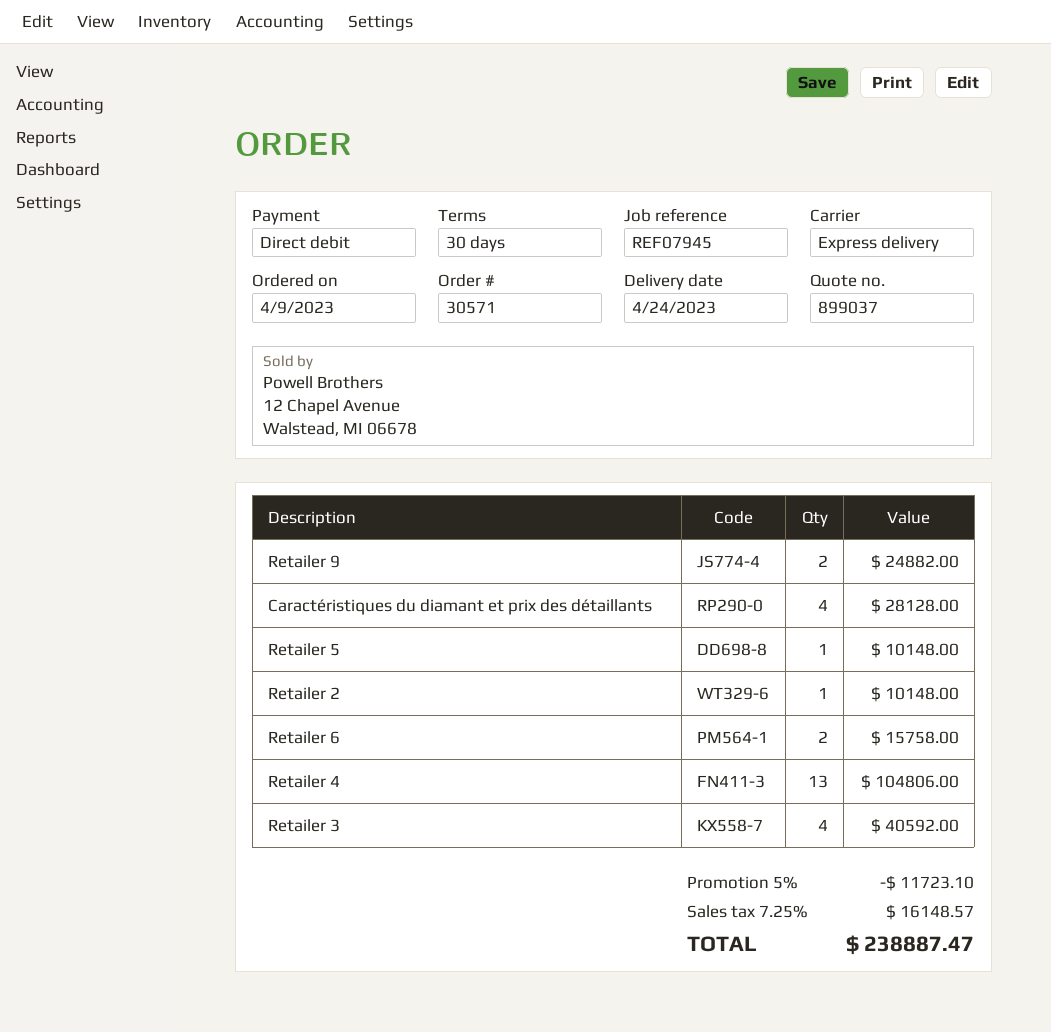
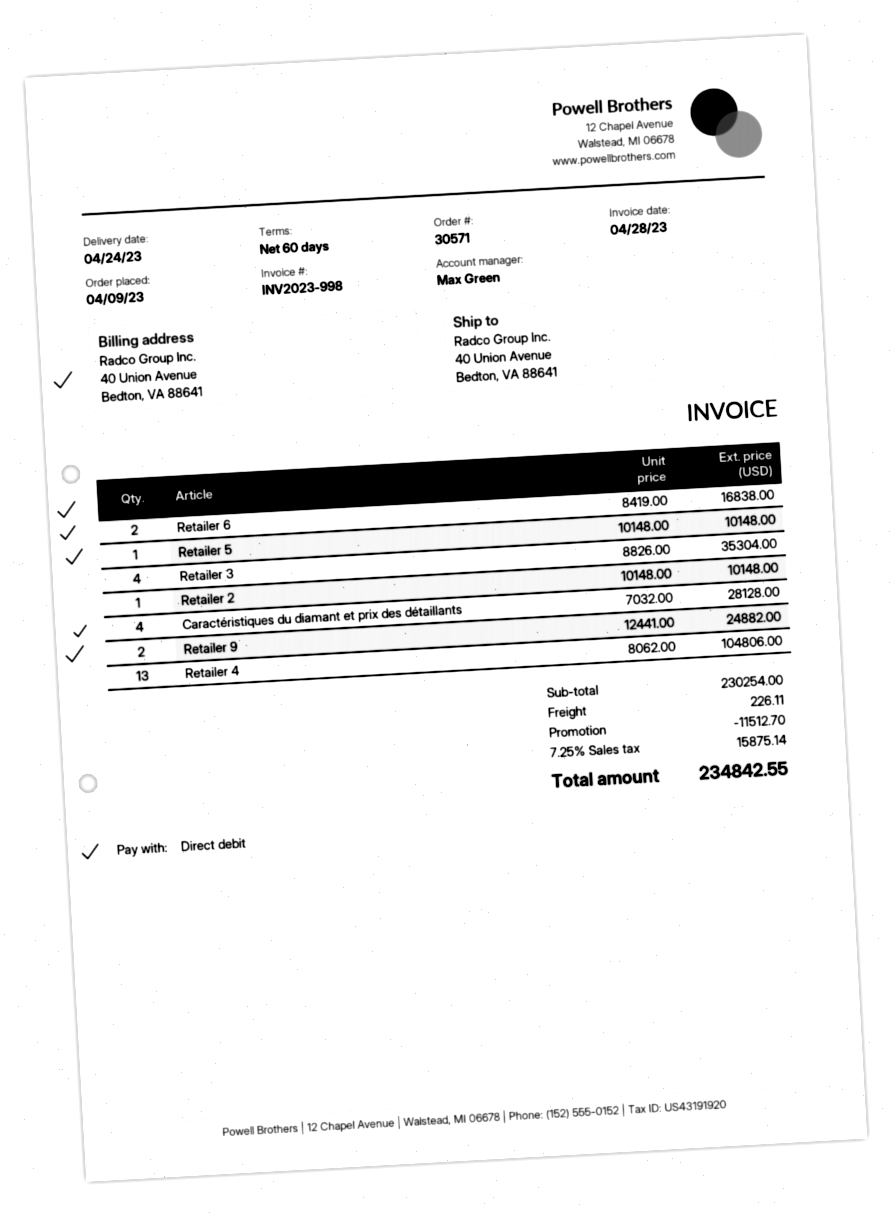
payment terms: 30 days -> 60 days
Retailer 6: 2 for 15758.00 -> 2 for 16838.00
Retailer 3: 4 for 40592.00 -> 4 for 35304.00
discount: 11723.10 -> 11512.70
shipping: none -> 226.11
tax: 7.25% = 16148.57 -> 7.25% = 15875.14
total: 238887.47 -> 234842.55

